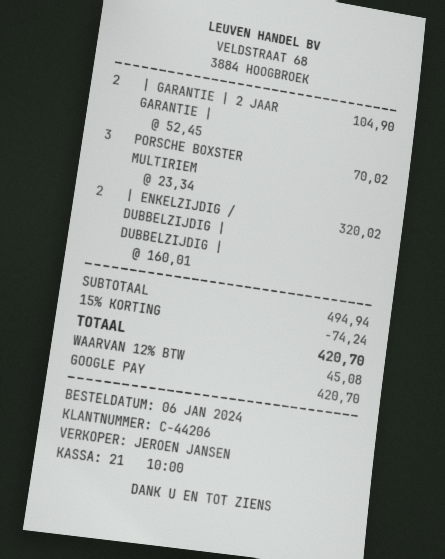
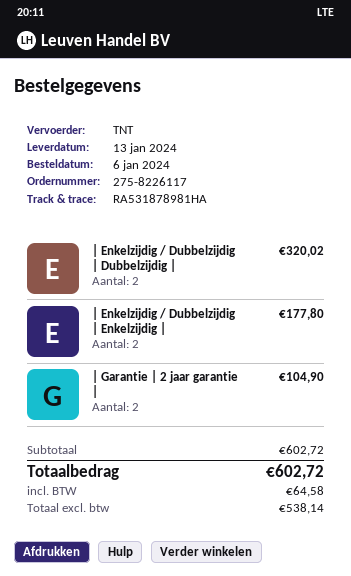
PORSCHE BOXSTER MULTIRIEM: 3 for 70.02 -> none
| Enkelzijdig / Dubbelzijdig | Enkelzijdig |: none -> 2 for 177.80
subtotal: 494.94 -> 602.72
discount: 15% = 74.24 -> none
tax: 45.08 -> 64.58
total: 420.70 -> 602.72

